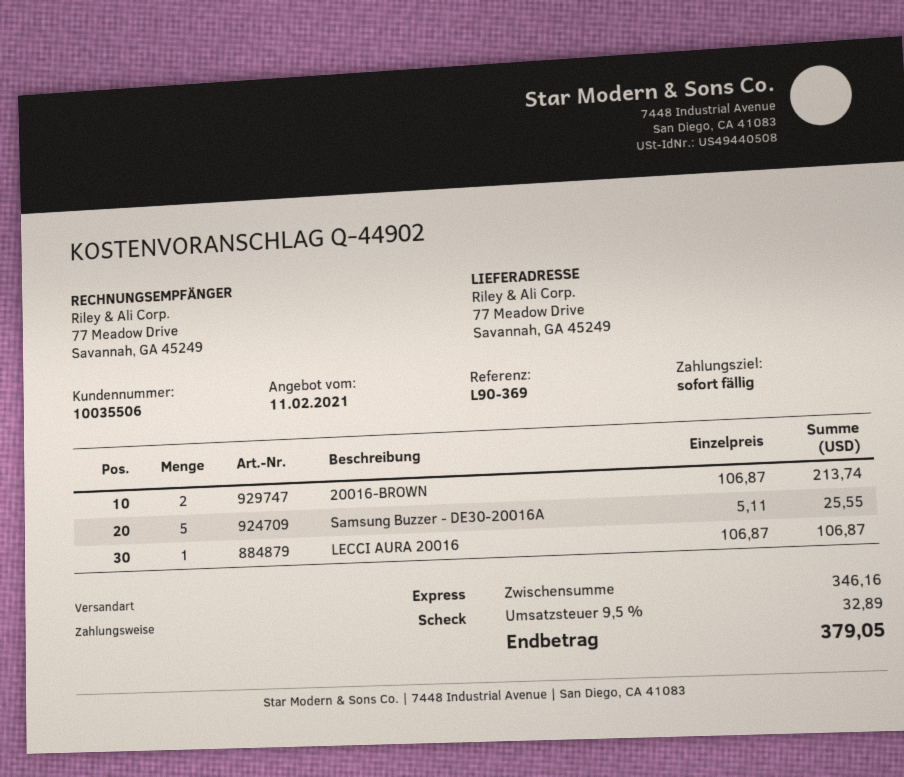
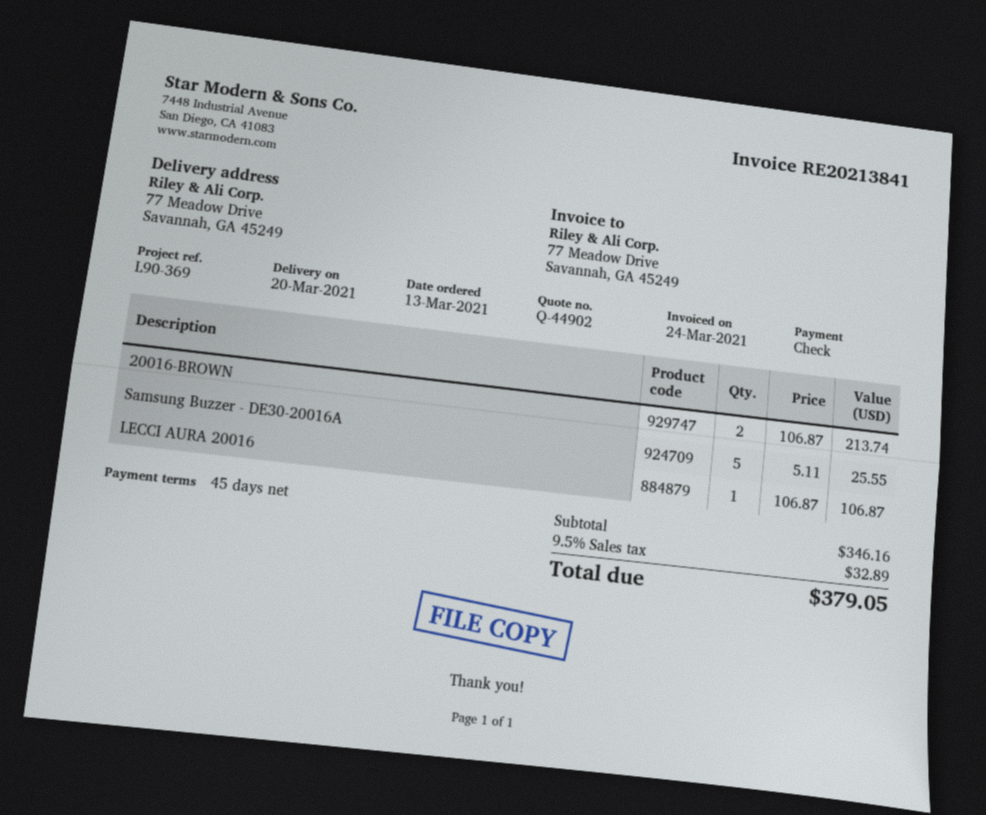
payment terms: on receipt -> 45 days

